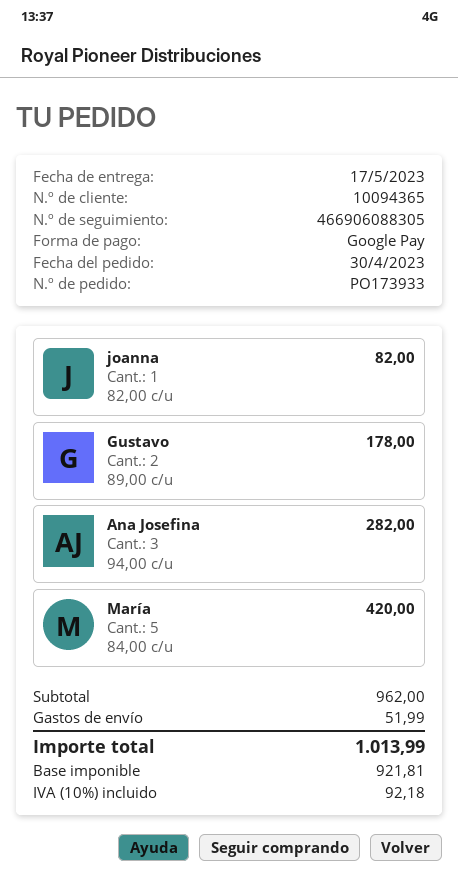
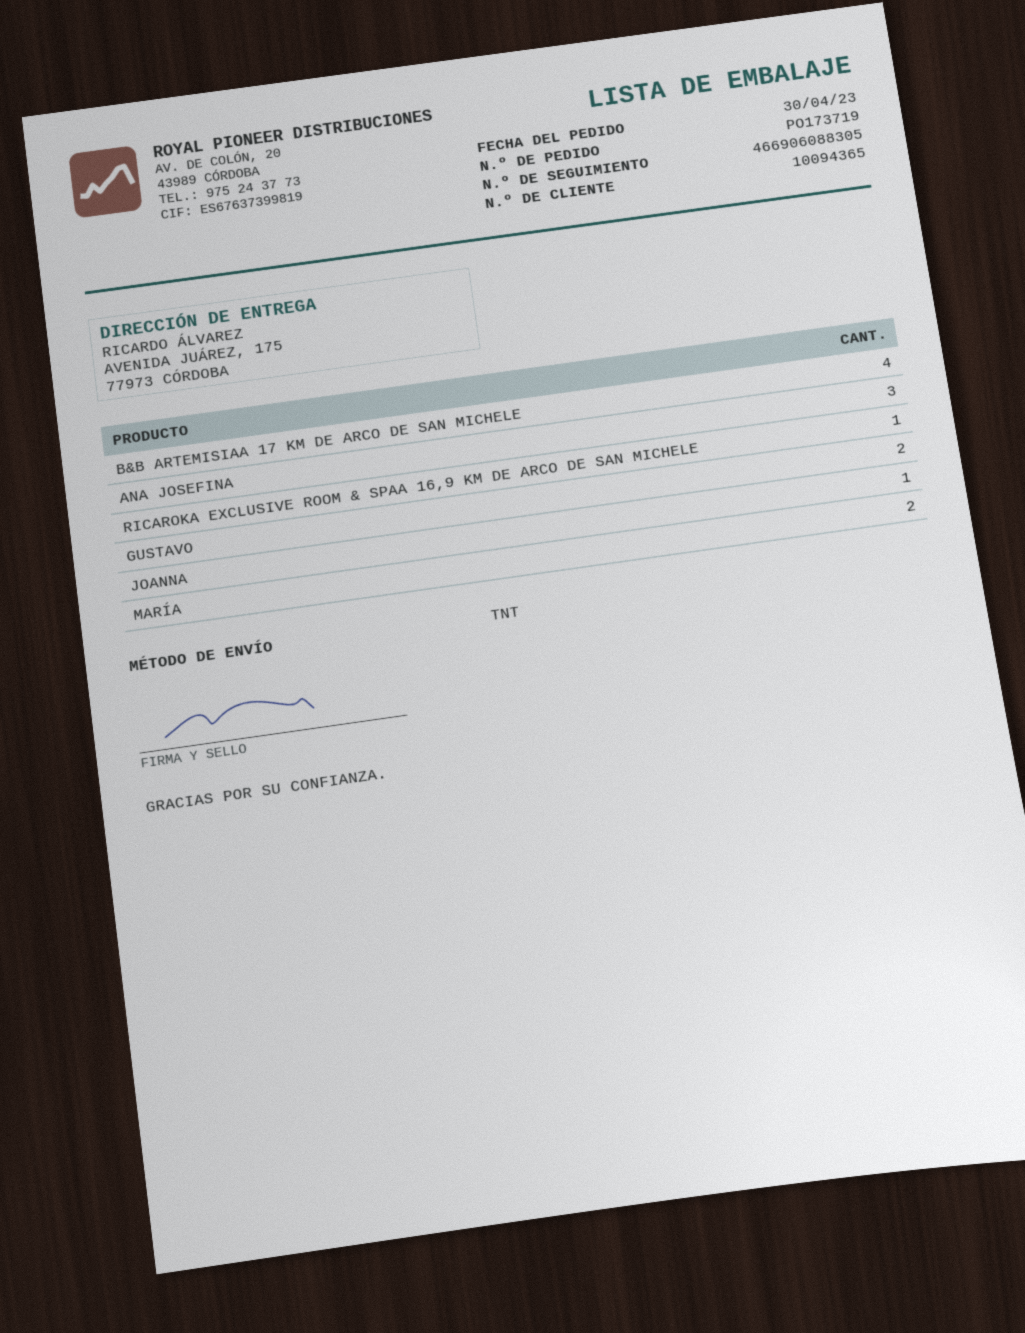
order number: PO173933 -> PO173719
María: 5 -> 2
B&B ARTEMISIAA 17 KM DE ARCO DE SAN MICHELE: none -> 4
RICAROKA EXCLUSIVE ROOM & SPAA 16,9 KM DE ARCO DE SAN MICHELE: none -> 1

